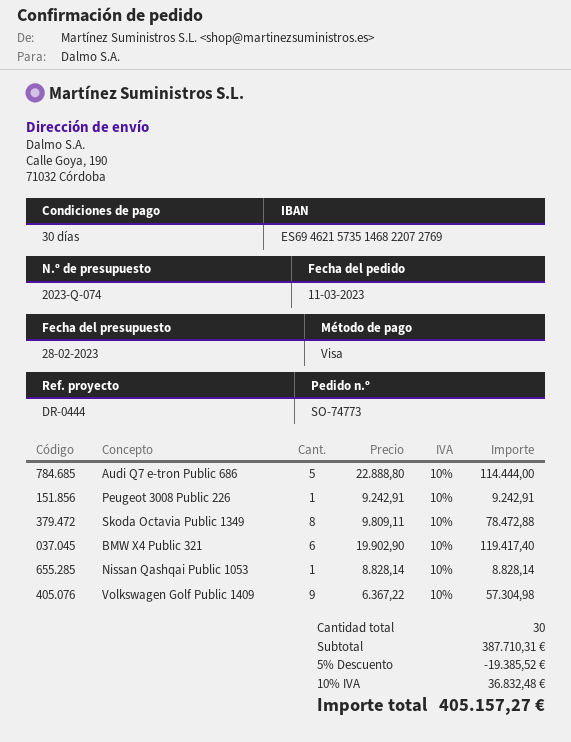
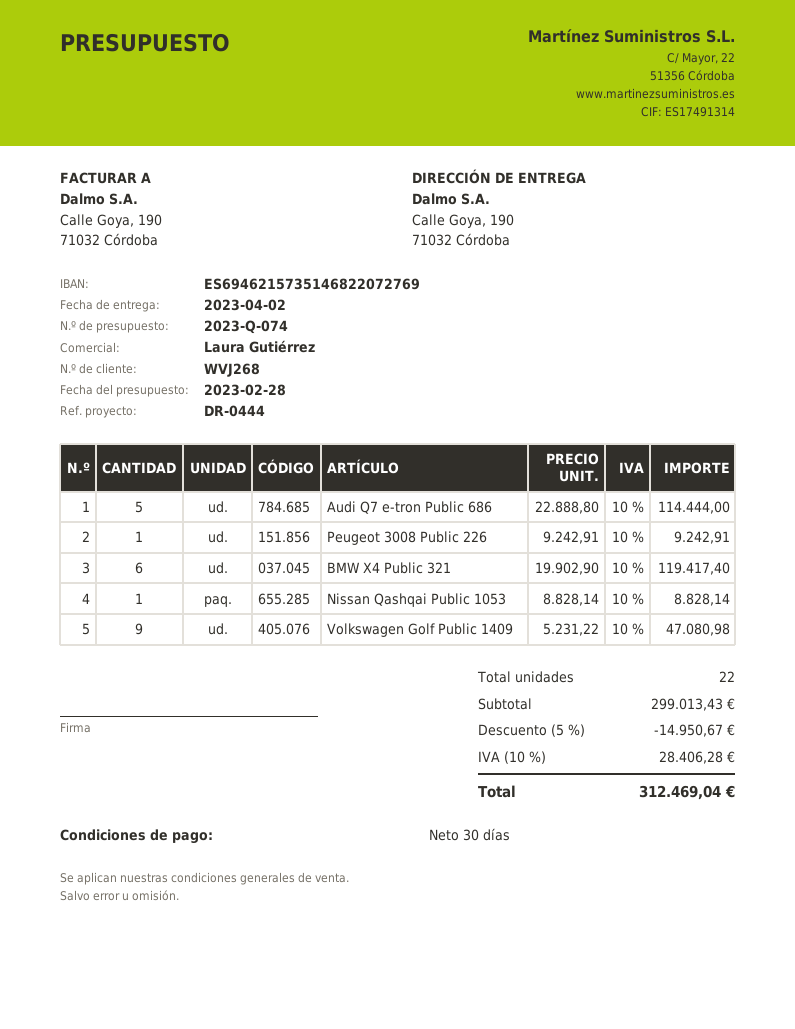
Skoda Octavia Public 1349: 8 x 9809.11 = 78472.88 -> none
Volkswagen Golf Public 1409: 9 x 6367.22 = 57304.98 -> 9 x 5231.22 = 47080.98
total quantity: 30 -> 22
subtotal: 387710.31 -> 299013.43
discount: 5% = 19385.52 -> 5% = 14950.67
tax: 10% = 36832.48 -> 10% = 28406.28
total: 405157.27 -> 312469.04

